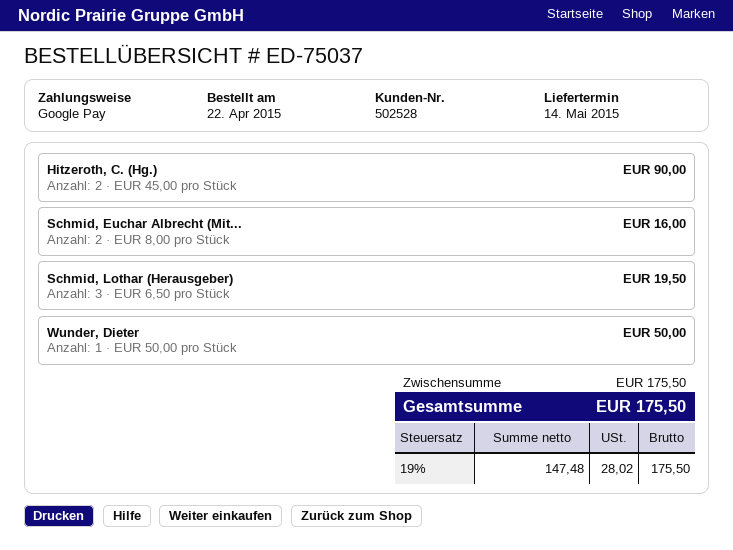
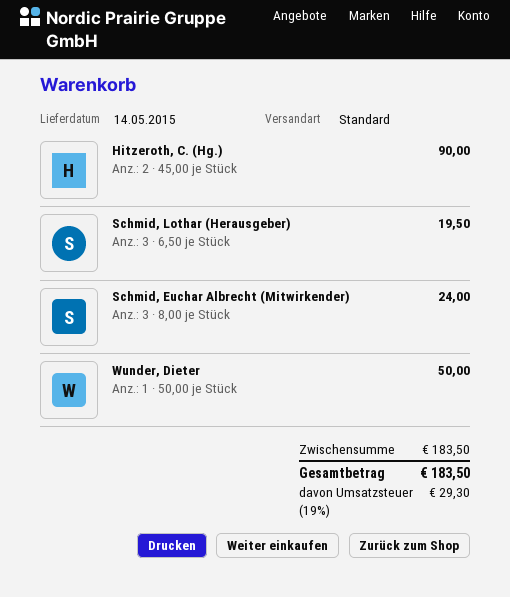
Schmid, Euchar Albrecht (Mit...: 2 x 8.00 = 16.00 -> 3 x 8.00 = 24.00
subtotal: 175.50 -> 183.50
tax: 19% = 28.02 -> 19% = 29.30
total: 175.50 -> 183.50

